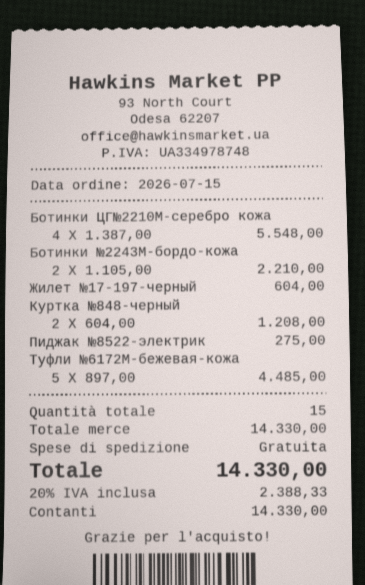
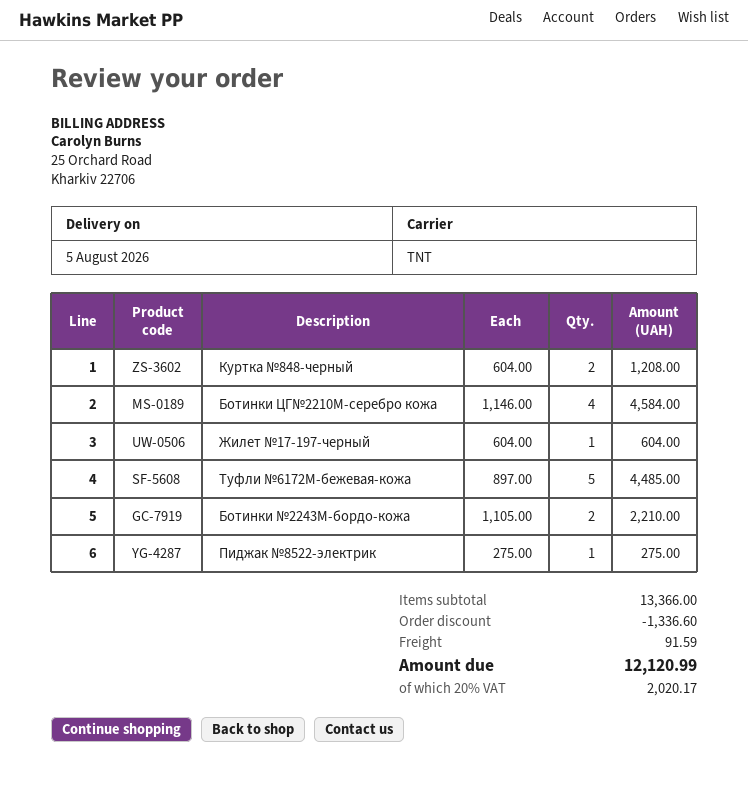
Ботинки ЦГ№2210М-серебро кожа: 4 x 1387.00 = 5548.00 -> 4 x 1146.00 = 4584.00
subtotal: 14330.00 -> 13366.00
discount: none -> 1336.60
shipping: 0.00 -> 91.59
tax: 20% = 2388.33 -> 20% = 2020.17
total: 14330.00 -> 12120.99

